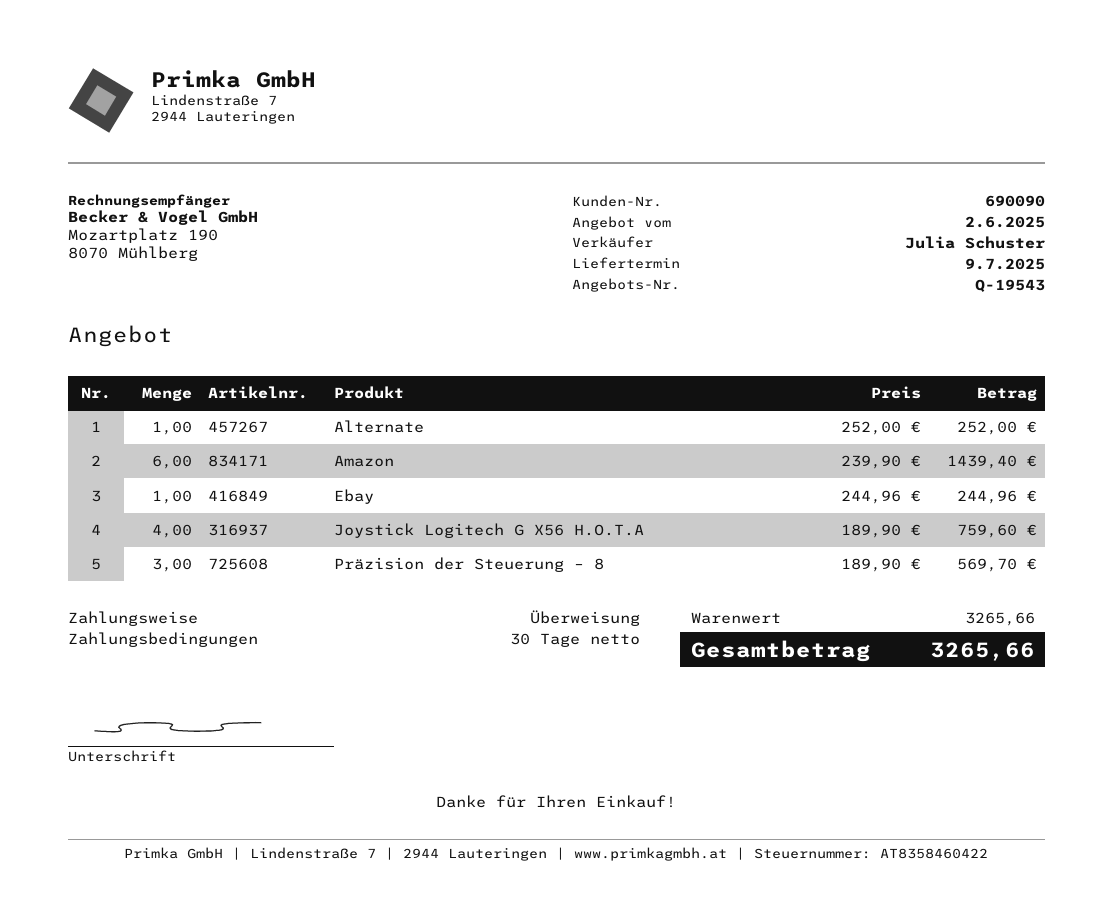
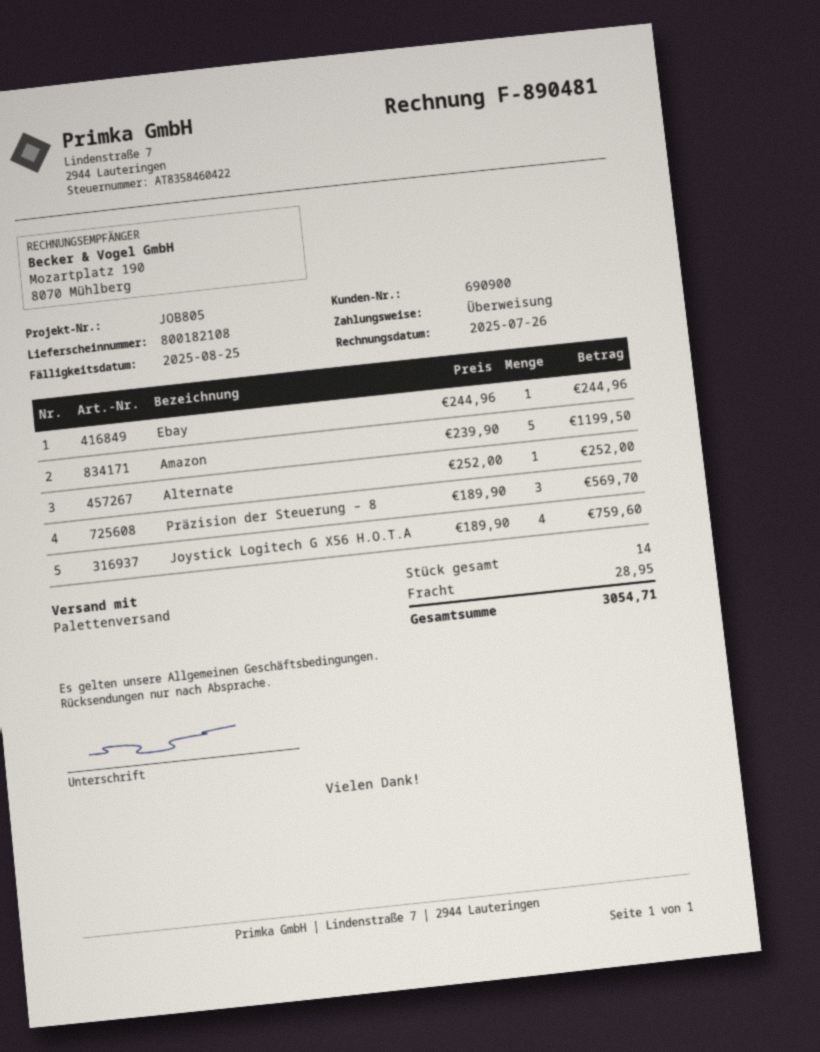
customer number: 690090 -> 690900
Amazon: 6 x 239.90 = 1439.40 -> 5 x 239.90 = 1199.50
shipping: none -> 28.95
total: 3265.66 -> 3054.71

